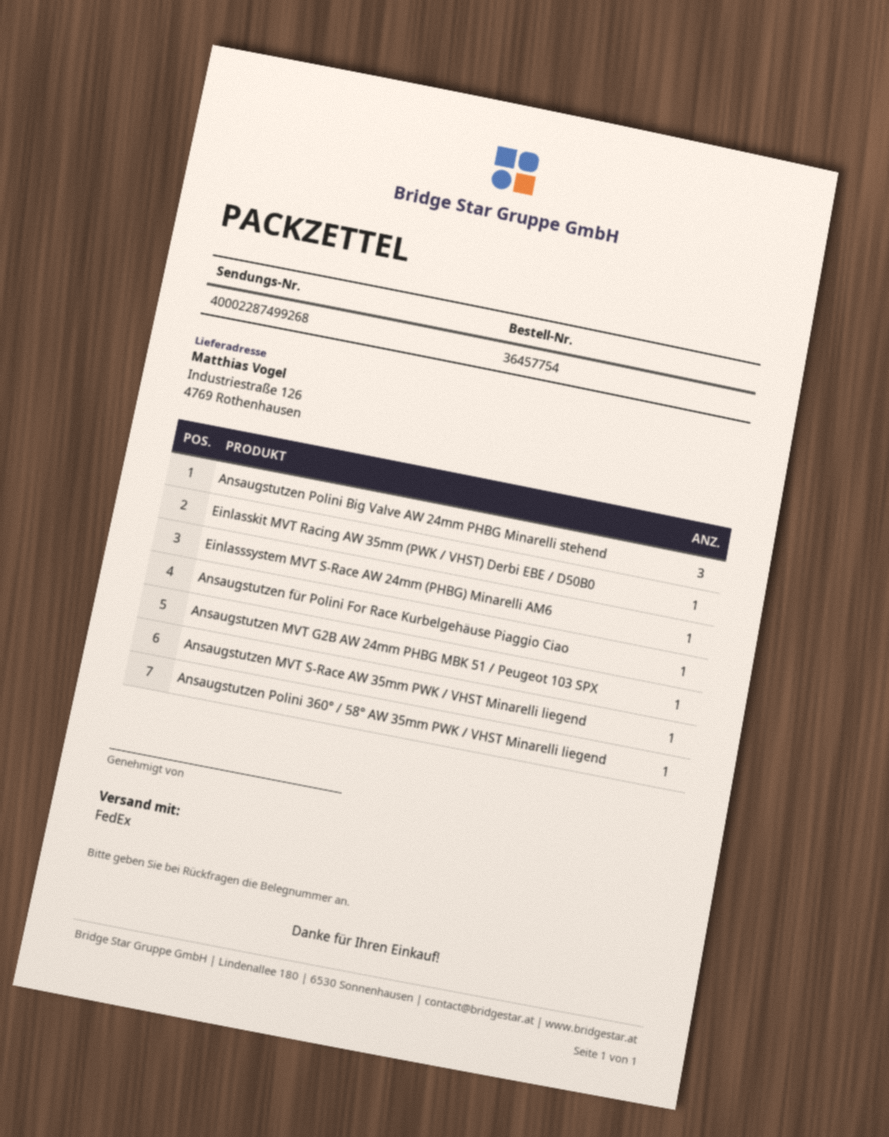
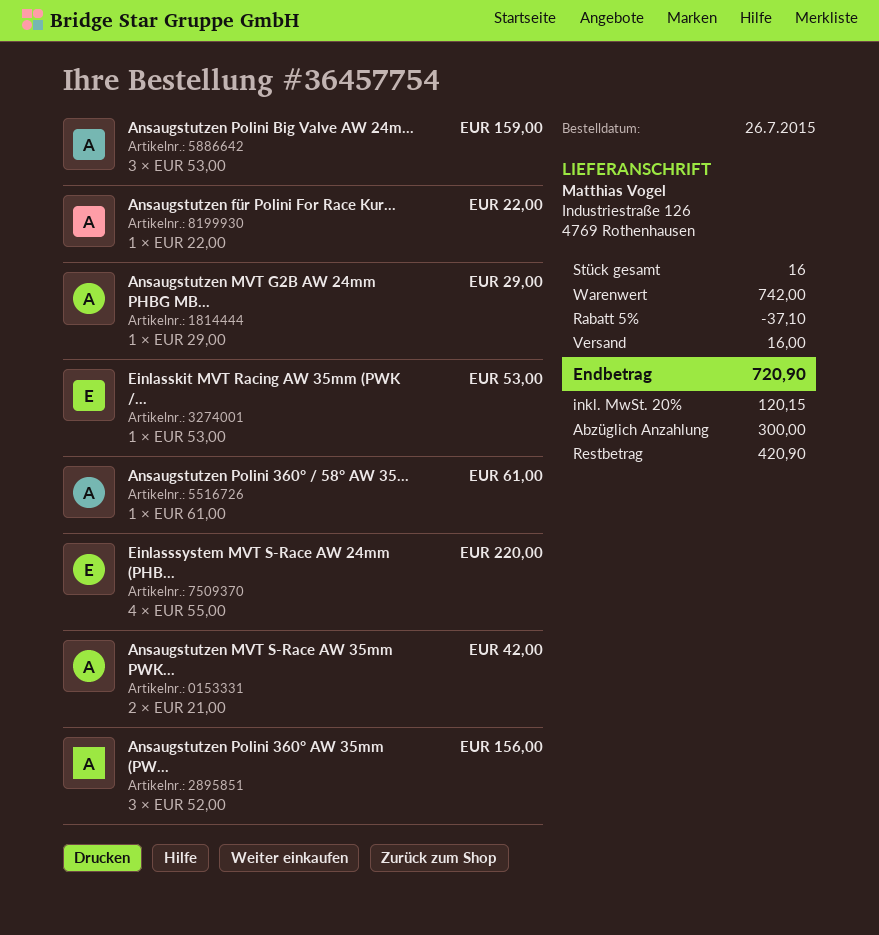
Einlasssystem MVT S-Race AW 24mm (PHBG) Minarelli AM6: 1 -> 4
Ansaugstutzen MVT S-Race AW 35mm PWK / VHST Minarelli liegend: 1 -> 2
Ansaugstutzen Polini 360° AW 35mm (PW...: none -> 3

